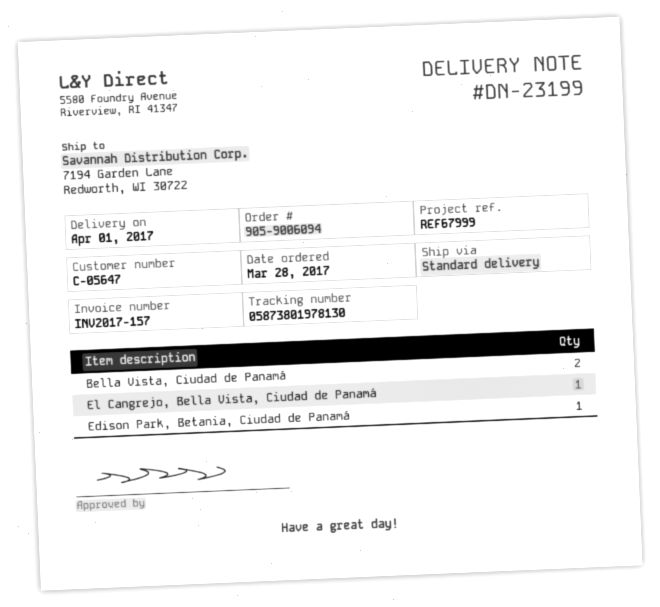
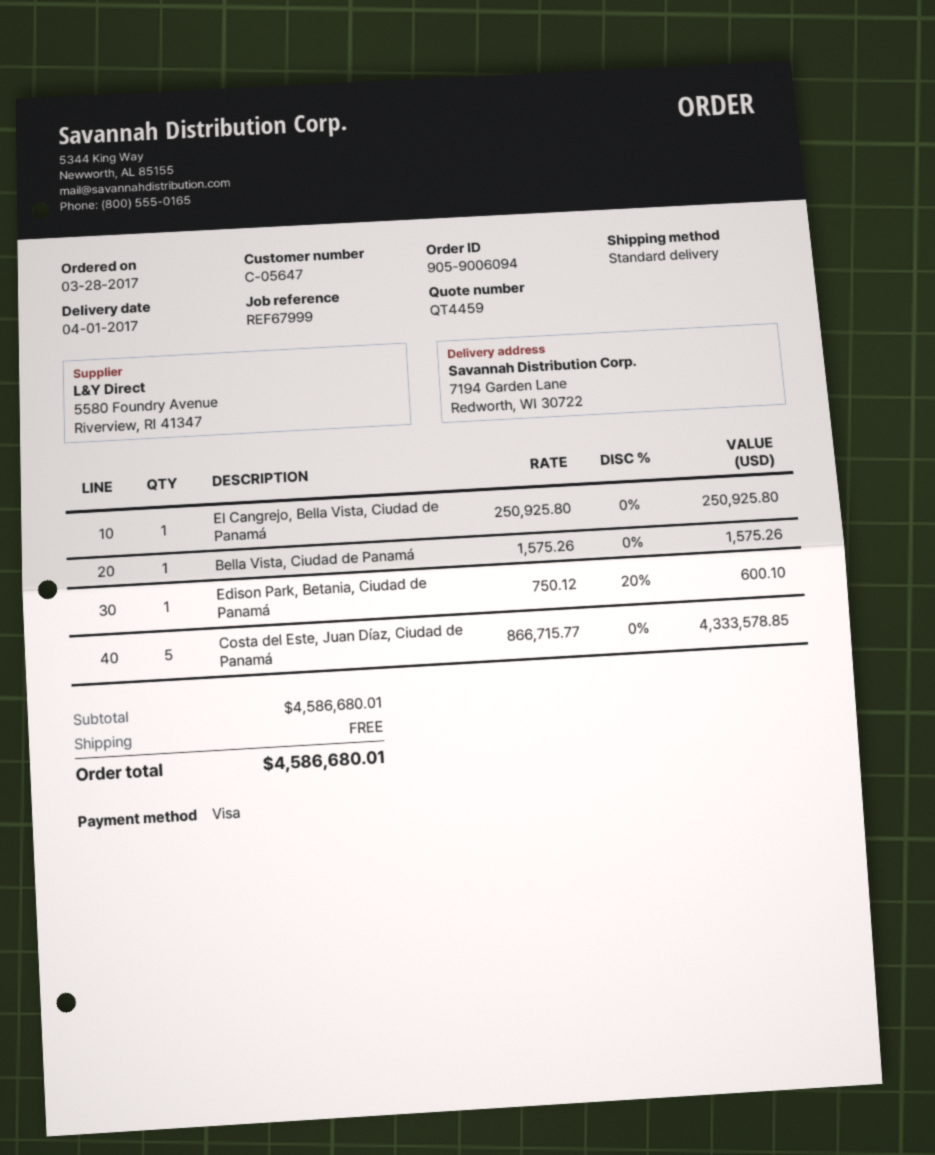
Bella Vista, Ciudad de Panamá: 2 -> 1
Costa del Este, Juan Díaz, Ciudad de Panamá: none -> 5

